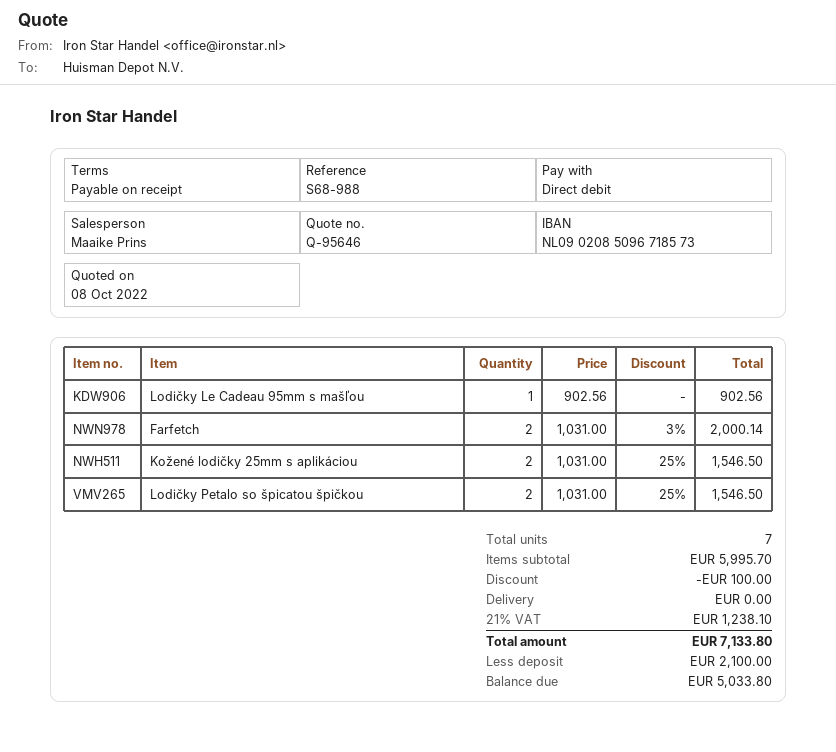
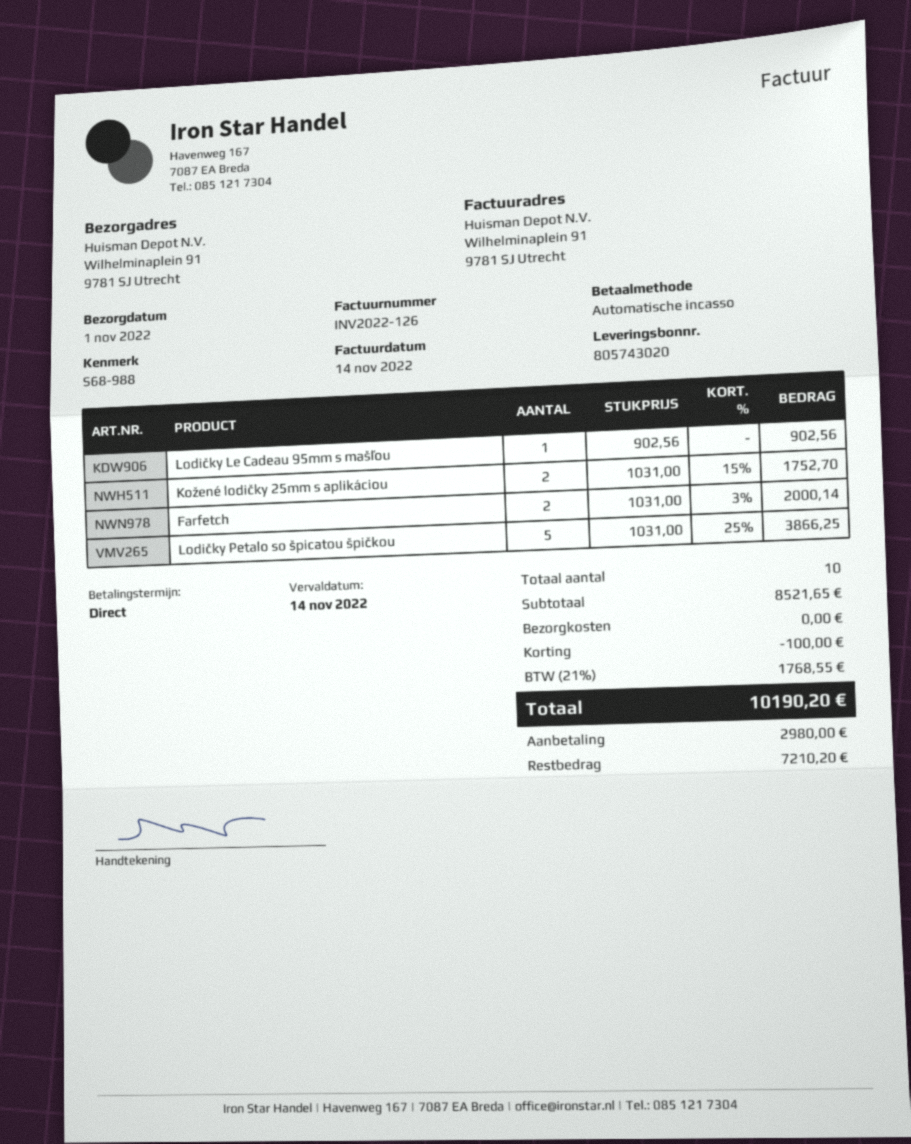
Kožené lodičky 25mm s aplikáciou: 2 x 1031.00 - 25% = 1546.50 -> 2 x 1031.00 - 15% = 1752.70
Lodičky Petalo so špicatou špičkou: 2 x 1031.00 - 25% = 1546.50 -> 5 x 1031.00 - 25% = 3866.25
total quantity: 7 -> 10
subtotal: 5995.70 -> 8521.65
tax: 21% = 1238.10 -> 21% = 1768.55
total: 7133.80 -> 10190.20
deposit: 2100.00 -> 2980.00
balance: 5033.80 -> 7210.20

